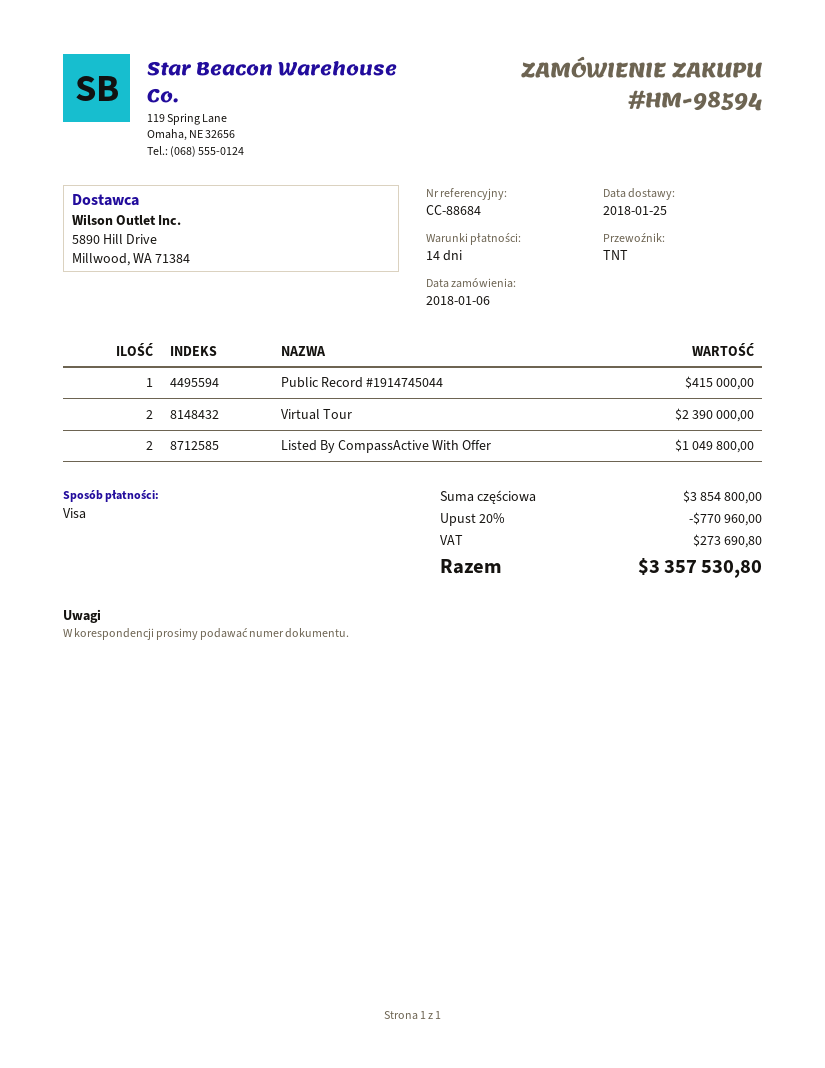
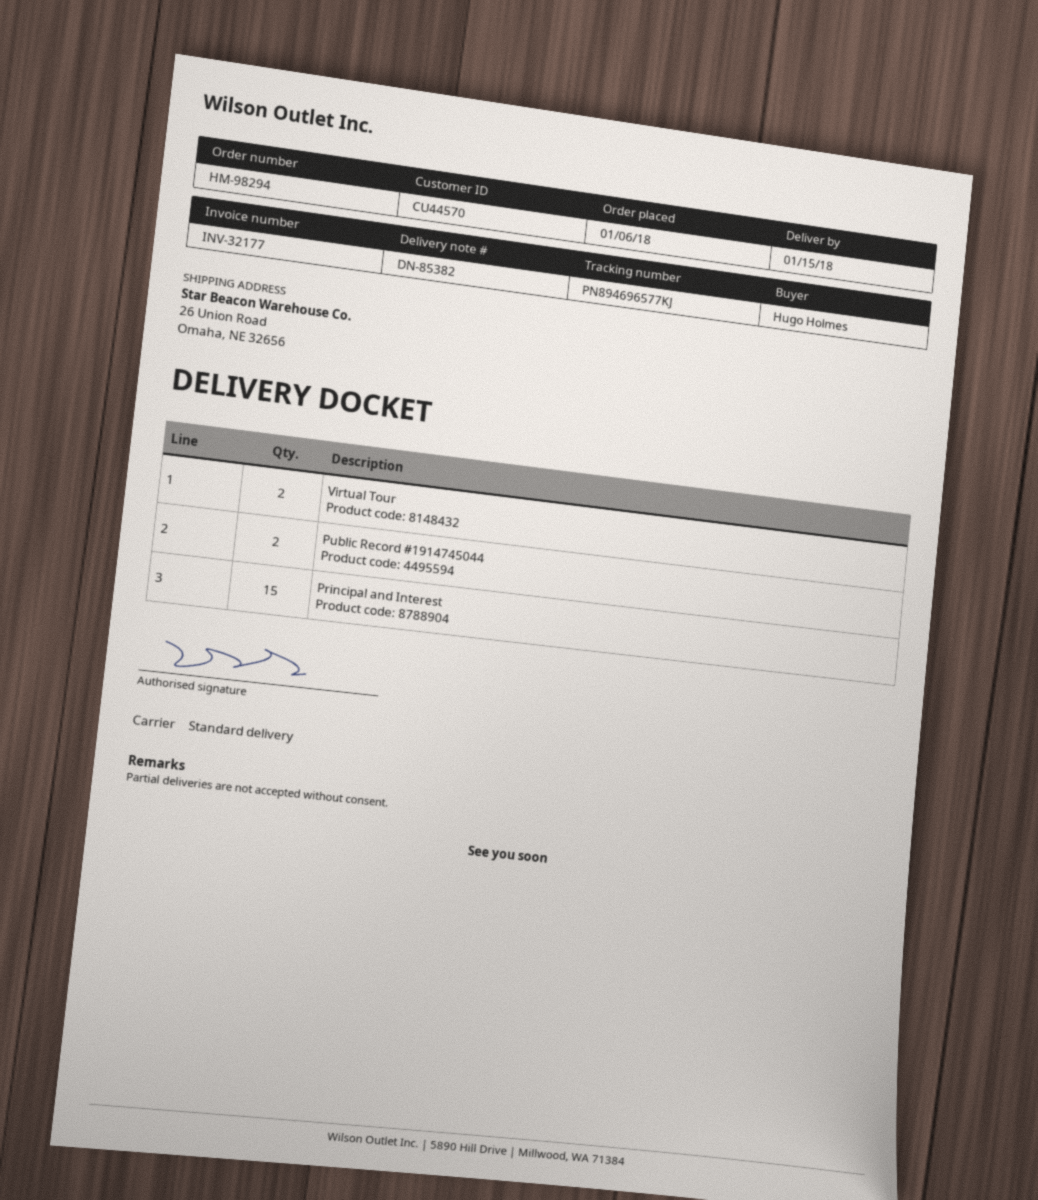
order number: HM-98594 -> HM-98294
delivery date: 2018-01-25 -> 2018-01-15
shipping method: TNT -> standard
Public Record #1914745044: 1 -> 2
Listed By CompassActive With Offer: 2 -> none
Principal and Interest: none -> 15

